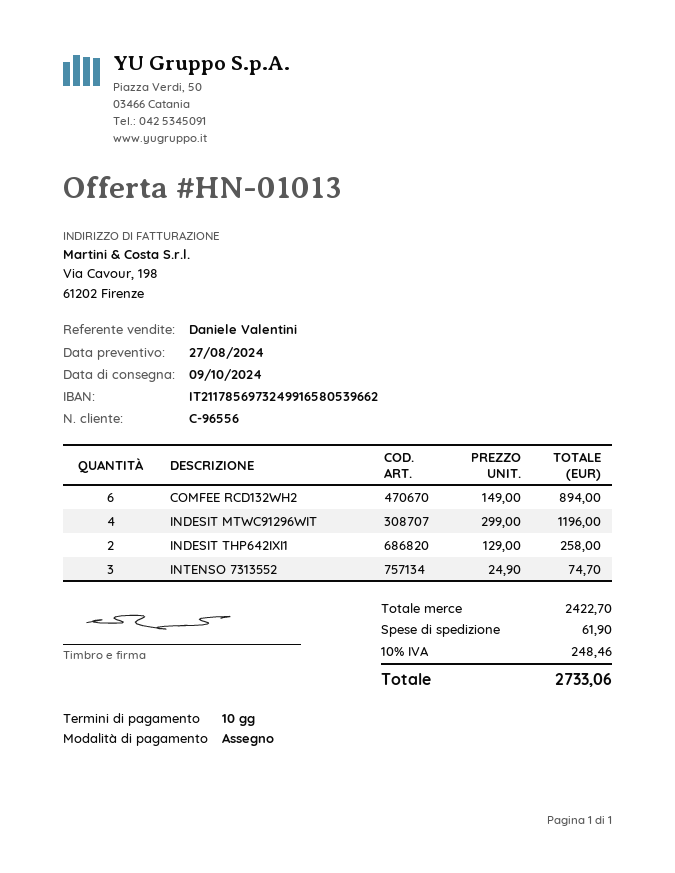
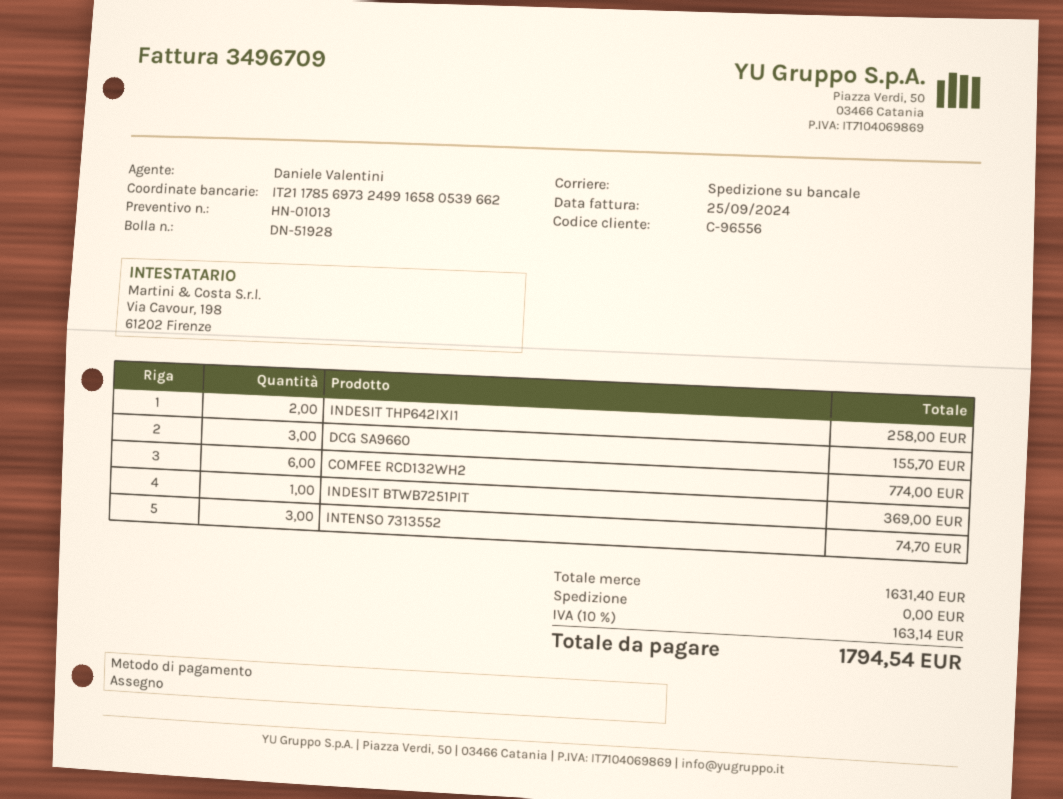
COMFEE RCD132WH2: 6 for 894.00 -> 6 for 774.00
INDESIT MTWC91296WIT: 4 for 1196.00 -> none
DCG SA9660: none -> 3 for 155.70
INDESIT BTWB7251PIT: none -> 1 for 369.00
subtotal: 2422.70 -> 1631.40
shipping: 61.90 -> 0.00
tax: 10% = 248.46 -> 10% = 163.14
total: 2733.06 -> 1794.54

